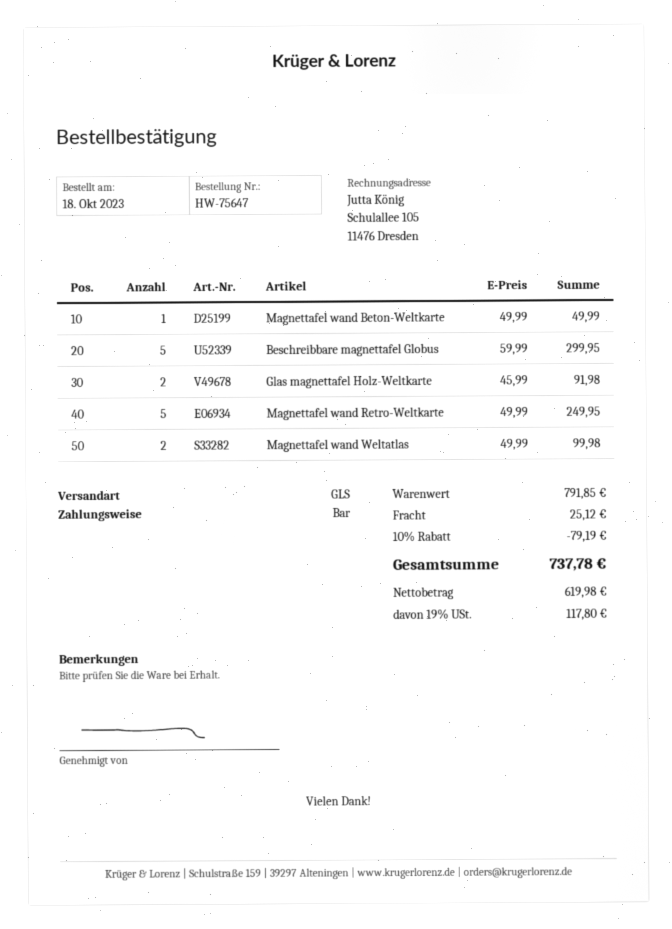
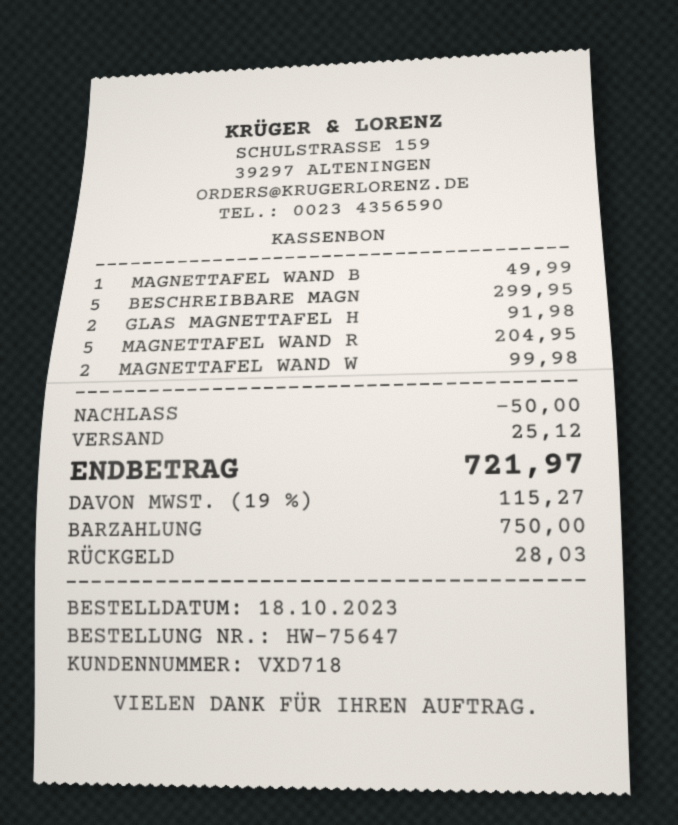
Magnettafel wand Retro-Weltkarte: 5 for 249.95 -> 5 for 204.95
discount: 79.19 -> 50.00
tax: 19% = 117.80 -> 19% = 115.27
total: 737.78 -> 721.97

